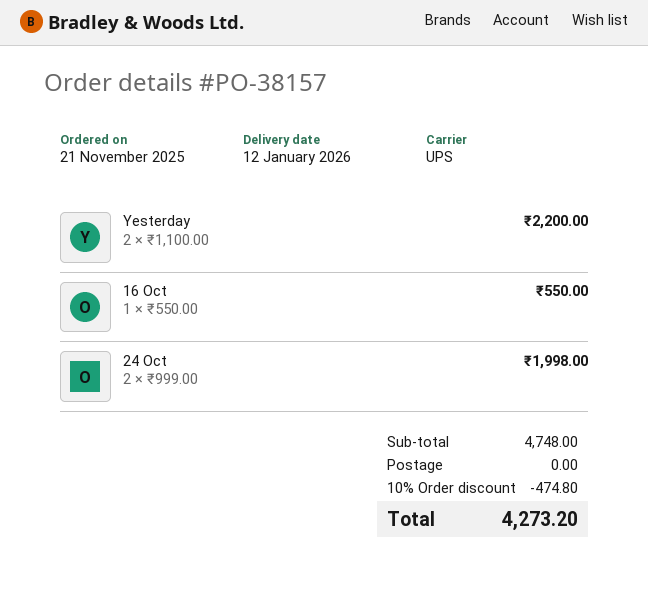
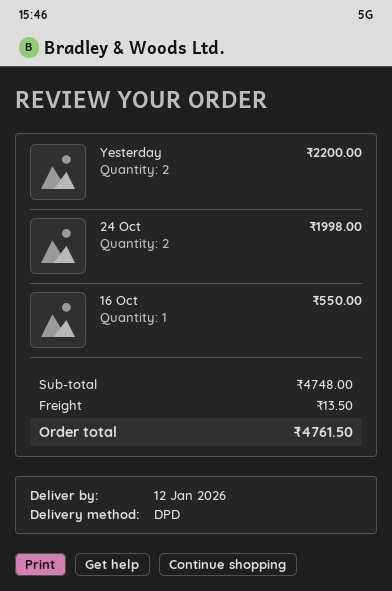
shipping method: UPS -> DPD
discount: 10% = 474.80 -> none
shipping: 0.00 -> 13.50
total: 4273.20 -> 4761.50

